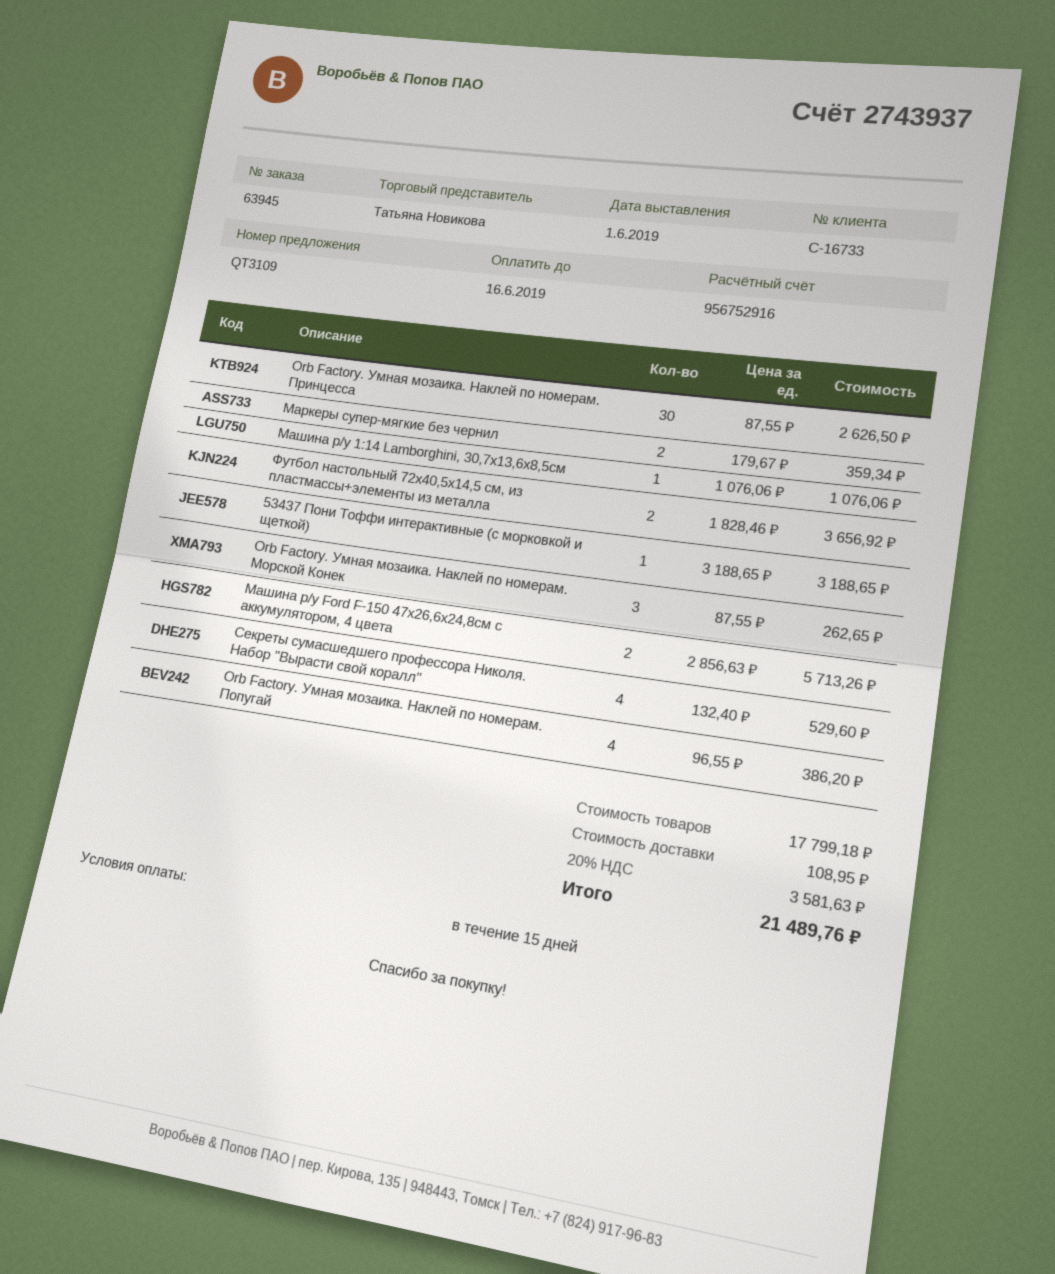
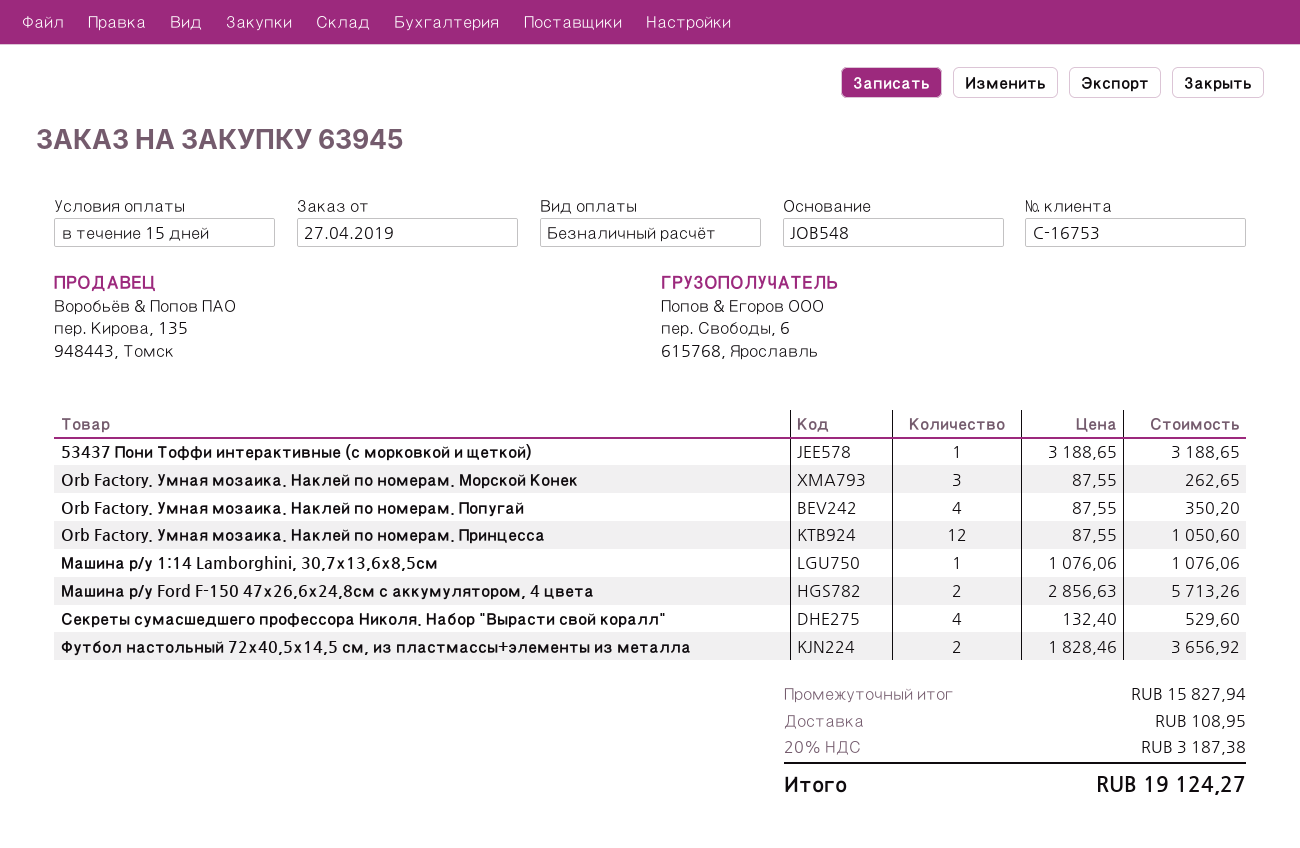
customer number: C-16733 -> C-16753
Orb Factory. Умная мозаика. Наклей по номерам. Принцесса: 30 x 87.55 = 2626.50 -> 12 x 87.55 = 1050.60
Маркеры супер-мягкие без чернил: 2 x 179.67 = 359.34 -> none
Orb Factory. Умная мозаика. Наклей по номерам. Попугай: 4 x 96.55 = 386.20 -> 4 x 87.55 = 350.20
subtotal: 17799.18 -> 15827.94
tax: 20% = 3581.63 -> 20% = 3187.38
total: 21489.76 -> 19124.27

